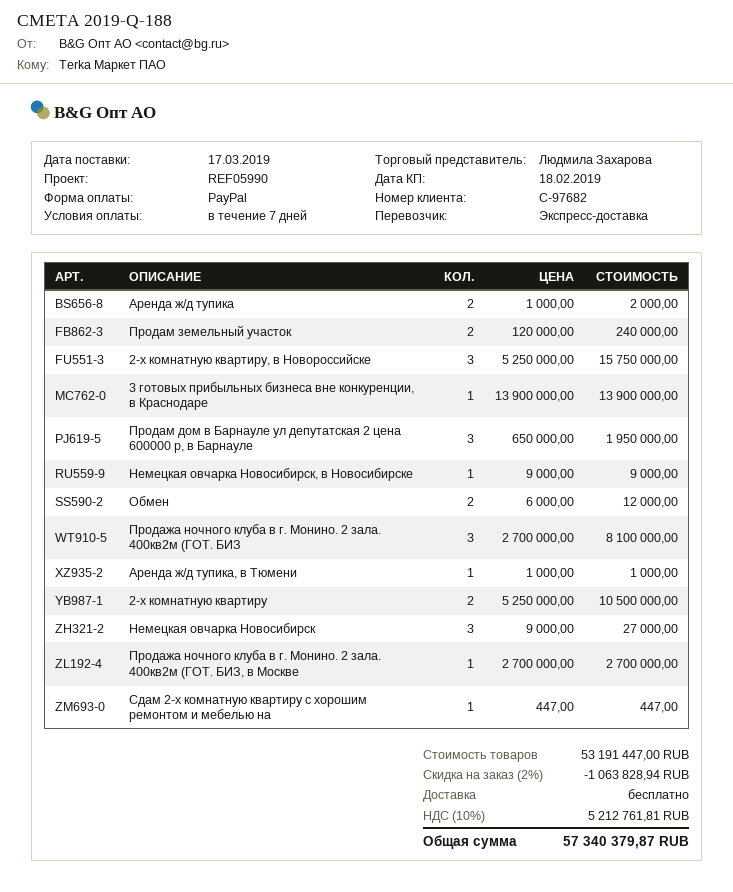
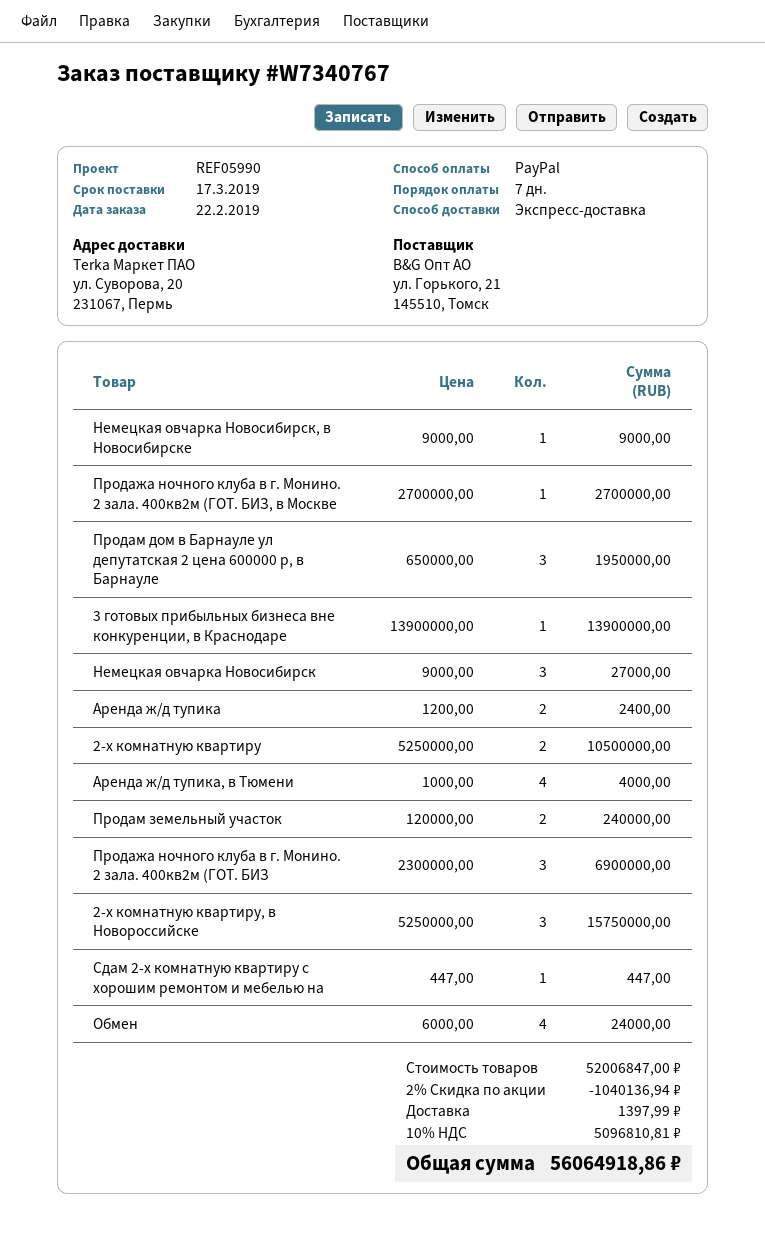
Аренда ж/д тупика: 2 x 1000.00 = 2000.00 -> 2 x 1200.00 = 2400.00
Обмен: 2 x 6000.00 = 12000.00 -> 4 x 6000.00 = 24000.00
Продажа ночного клуба в г. Монино. 2 зала. 400кв2м (ГОТ. БИЗ: 3 x 2700000.00 = 8100000.00 -> 3 x 2300000.00 = 6900000.00
Аренда ж/д тупика, в Тюмени: 1 x 1000.00 = 1000.00 -> 4 x 1000.00 = 4000.00
subtotal: 53191447.00 -> 52006847.00
discount: 2% = 1063828.94 -> 2% = 1040136.94
shipping: 0.00 -> 1397.99
tax: 10% = 5212761.81 -> 10% = 5096810.81
total: 57340379.87 -> 56064918.86

